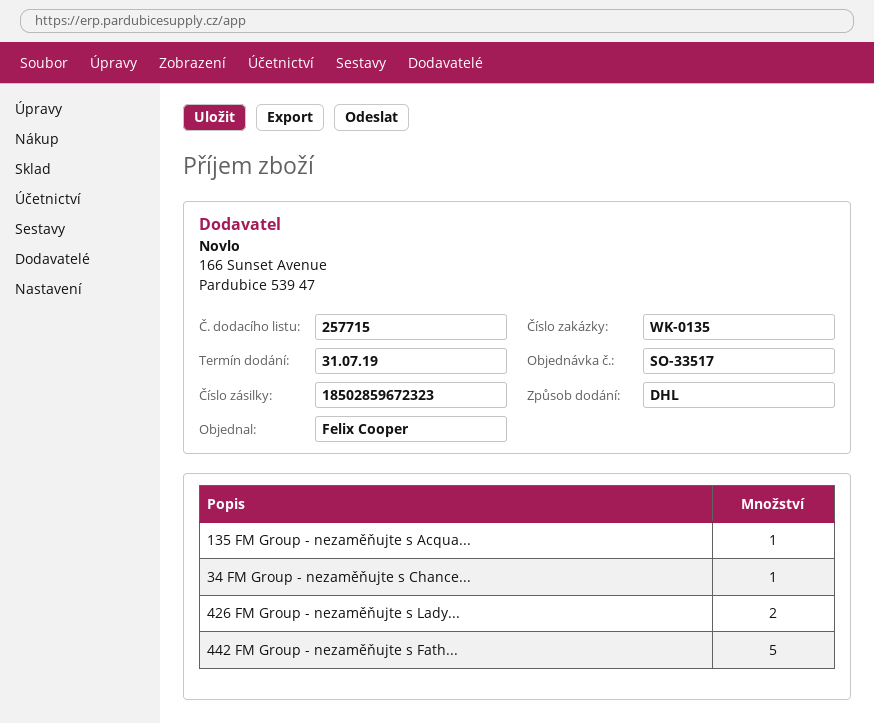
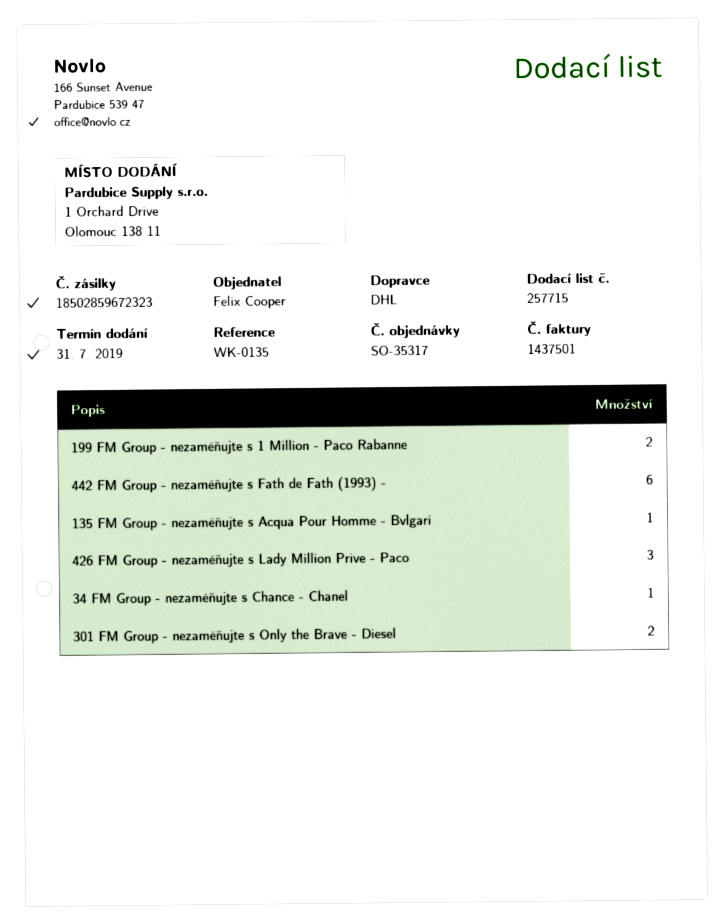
order number: SO-33517 -> SO-35317
426 FM Group - nezaměňujte s Lady...: 2 -> 3
442 FM Group - nezaměňujte s Fath...: 5 -> 6
199 FM Group - nezaměňujte s 1 Million - Paco Rabanne: none -> 2
301 FM Group - nezaměňujte s Only the Brave - Diesel: none -> 2

